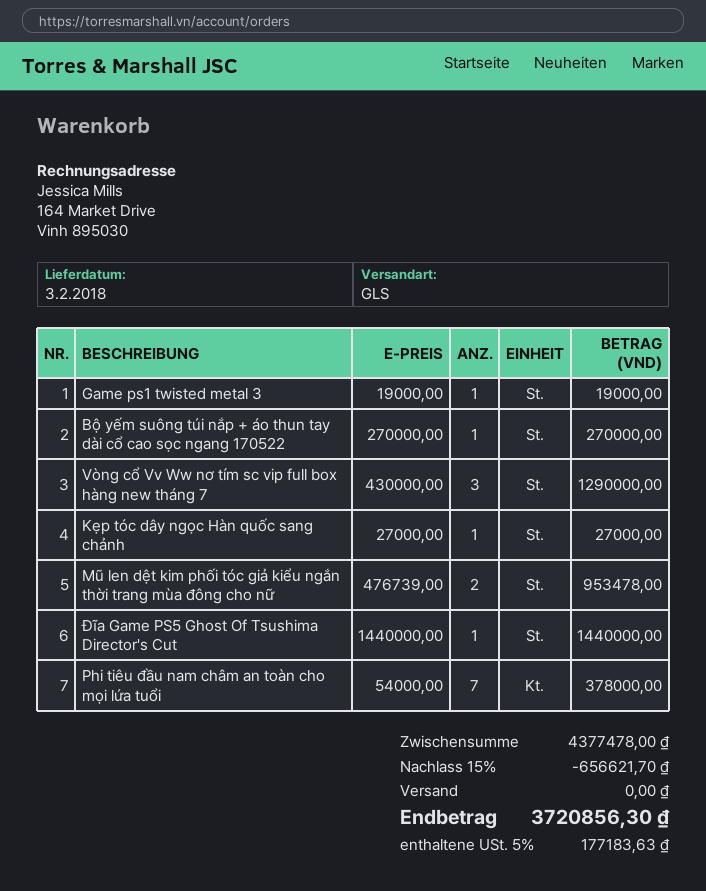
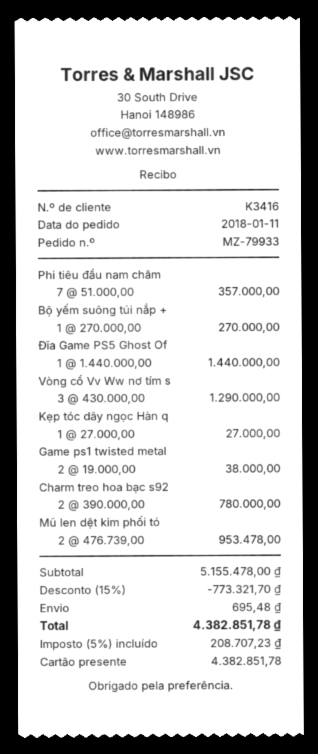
Game ps1 twisted metal 3: 1 x 19000.00 = 19000.00 -> 2 x 19000.00 = 38000.00
Phi tiêu đầu nam châm an toàn cho mọi lứa tuổi: 7 x 54000.00 = 378000.00 -> 7 x 51000.00 = 357000.00
Charm treo hoa bạc s92: none -> 2 x 390000.00 = 780000.00
subtotal: 4377478.00 -> 5155478.00
discount: 15% = 656621.70 -> 15% = 773321.70
shipping: 0.00 -> 695.48
tax: 5% = 177183.63 -> 5% = 208707.23
total: 3720856.30 -> 4382851.78

